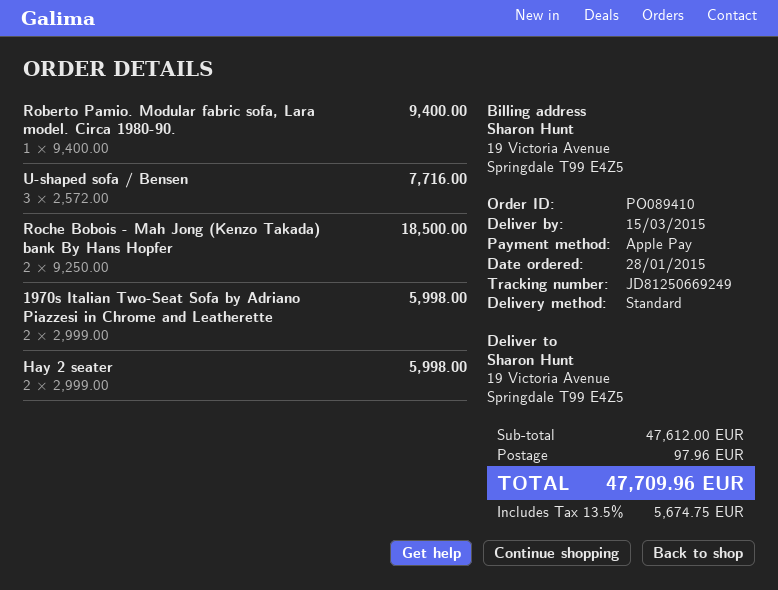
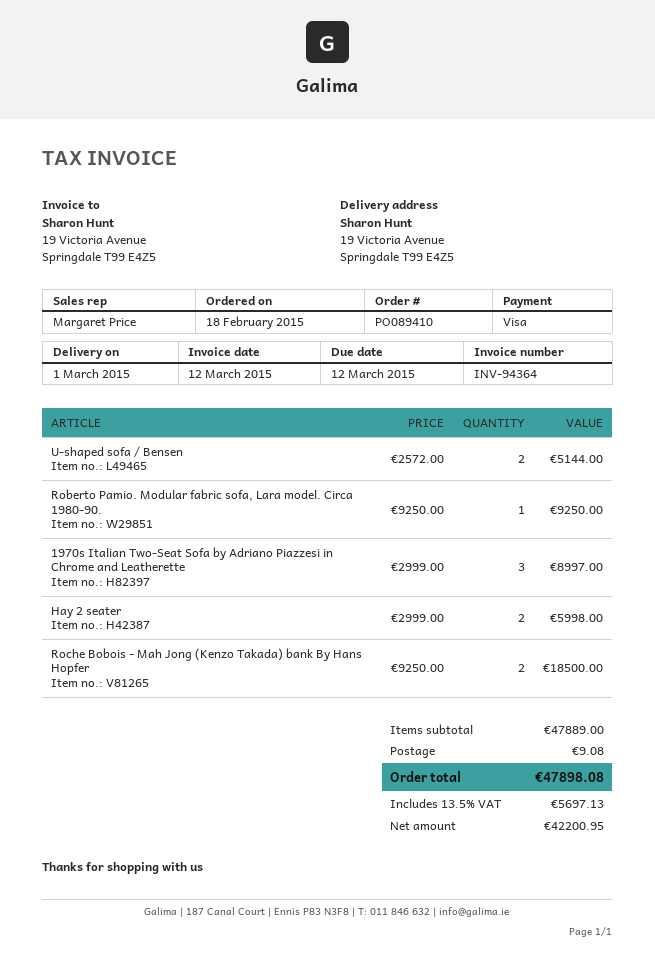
order date: 2015-01-28 -> 2015-02-18
delivery date: 2015-03-15 -> 2015-03-01
payment method: Apple Pay -> Visa
Roberto Pamio. Modular fabric sofa, Lara model. Circa 1980-90.: 1 x 9400.00 = 9400.00 -> 1 x 9250.00 = 9250.00
U-shaped sofa / Bensen: 3 x 2572.00 = 7716.00 -> 2 x 2572.00 = 5144.00
1970s Italian Two-Seat Sofa by Adriano Piazzesi in Chrome and Leatherette: 2 x 2999.00 = 5998.00 -> 3 x 2999.00 = 8997.00
subtotal: 47612.00 -> 47889.00
shipping: 97.96 -> 9.08
tax: 13.5% = 5674.75 -> 13.5% = 5697.13
total: 47709.96 -> 47898.08

